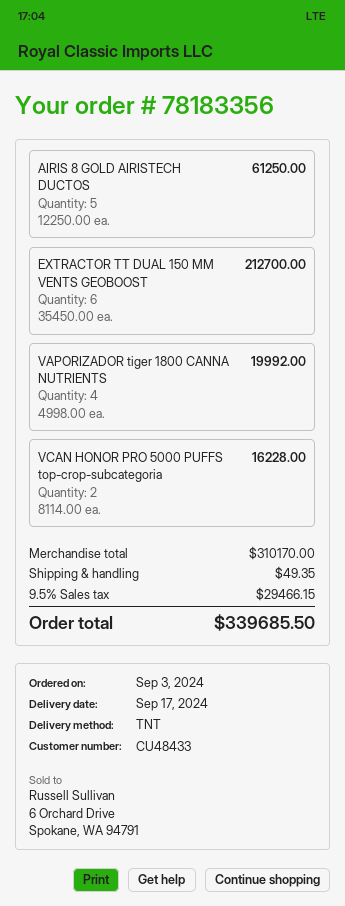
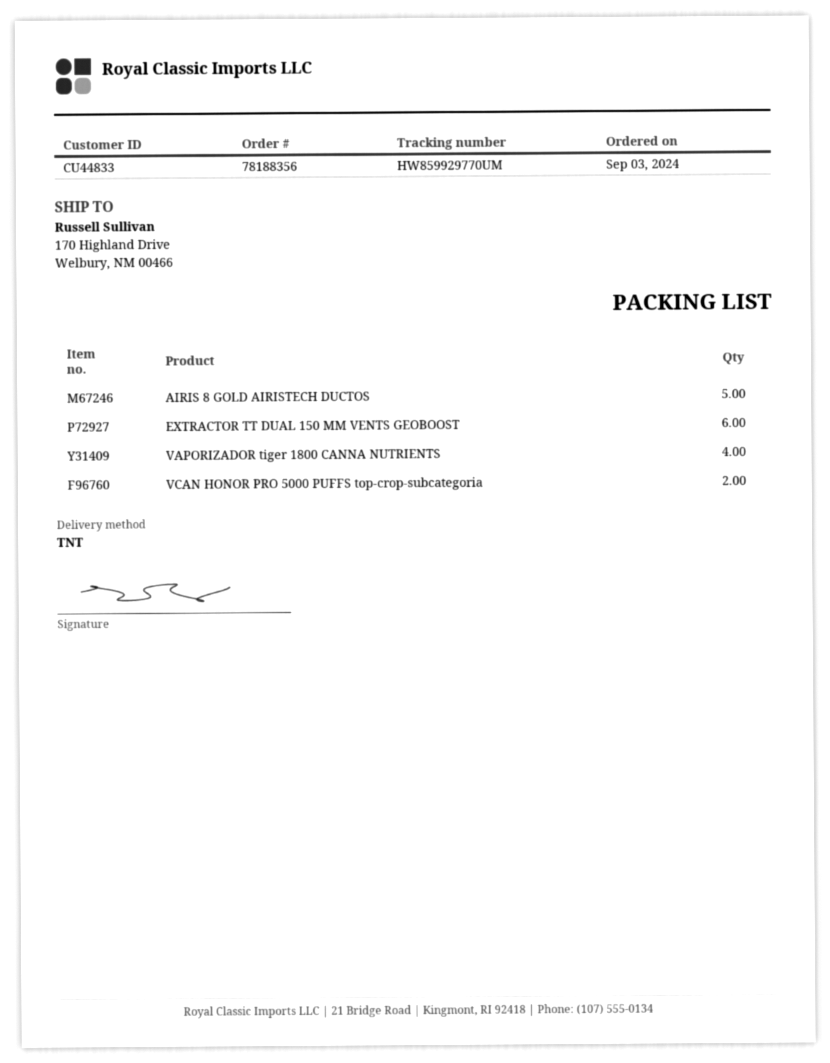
order number: 78183356 -> 78188356
customer number: CU48433 -> CU44833

